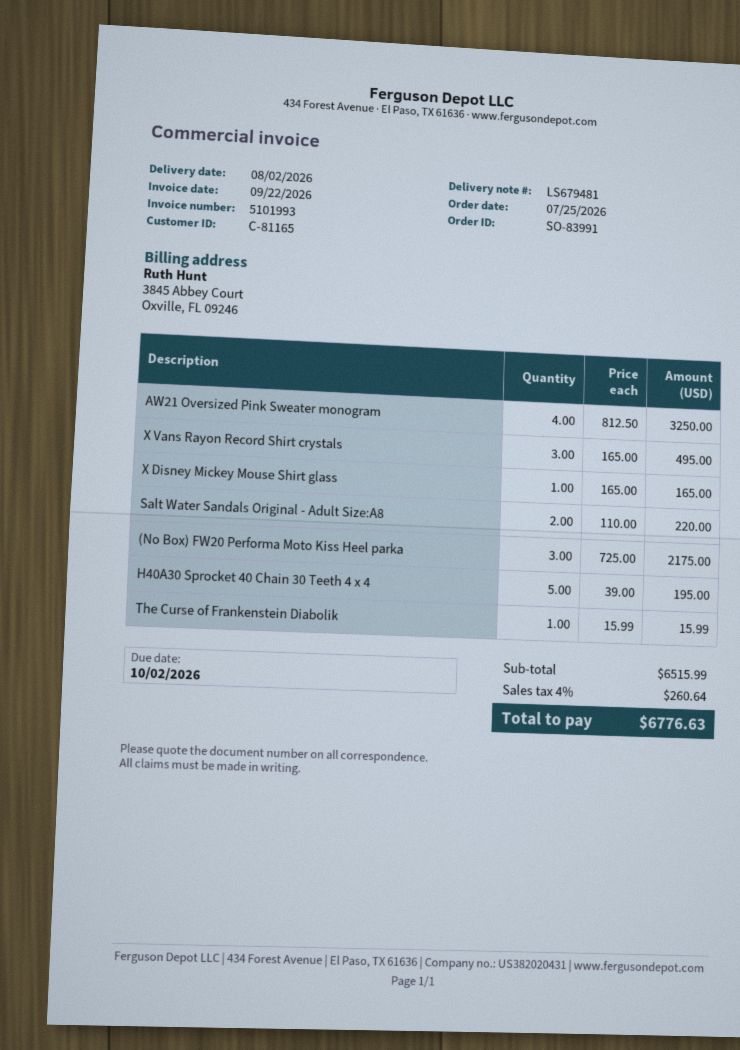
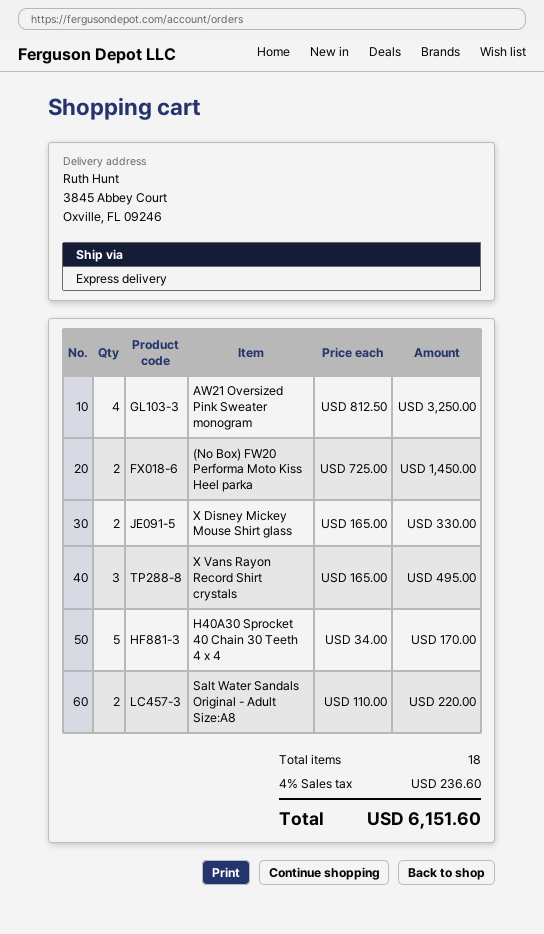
X Disney Mickey Mouse Shirt glass: 1 x 165.00 = 165.00 -> 2 x 165.00 = 330.00
(No Box) FW20 Performa Moto Kiss Heel parka: 3 x 725.00 = 2175.00 -> 2 x 725.00 = 1450.00
H40A30 Sprocket 40 Chain 30 Teeth 4 x 4: 5 x 39.00 = 195.00 -> 5 x 34.00 = 170.00
The Curse of Frankenstein Diabolik: 1 x 15.99 = 15.99 -> none
tax: 4% = 260.64 -> 4% = 236.60
total: 6776.63 -> 6151.60

